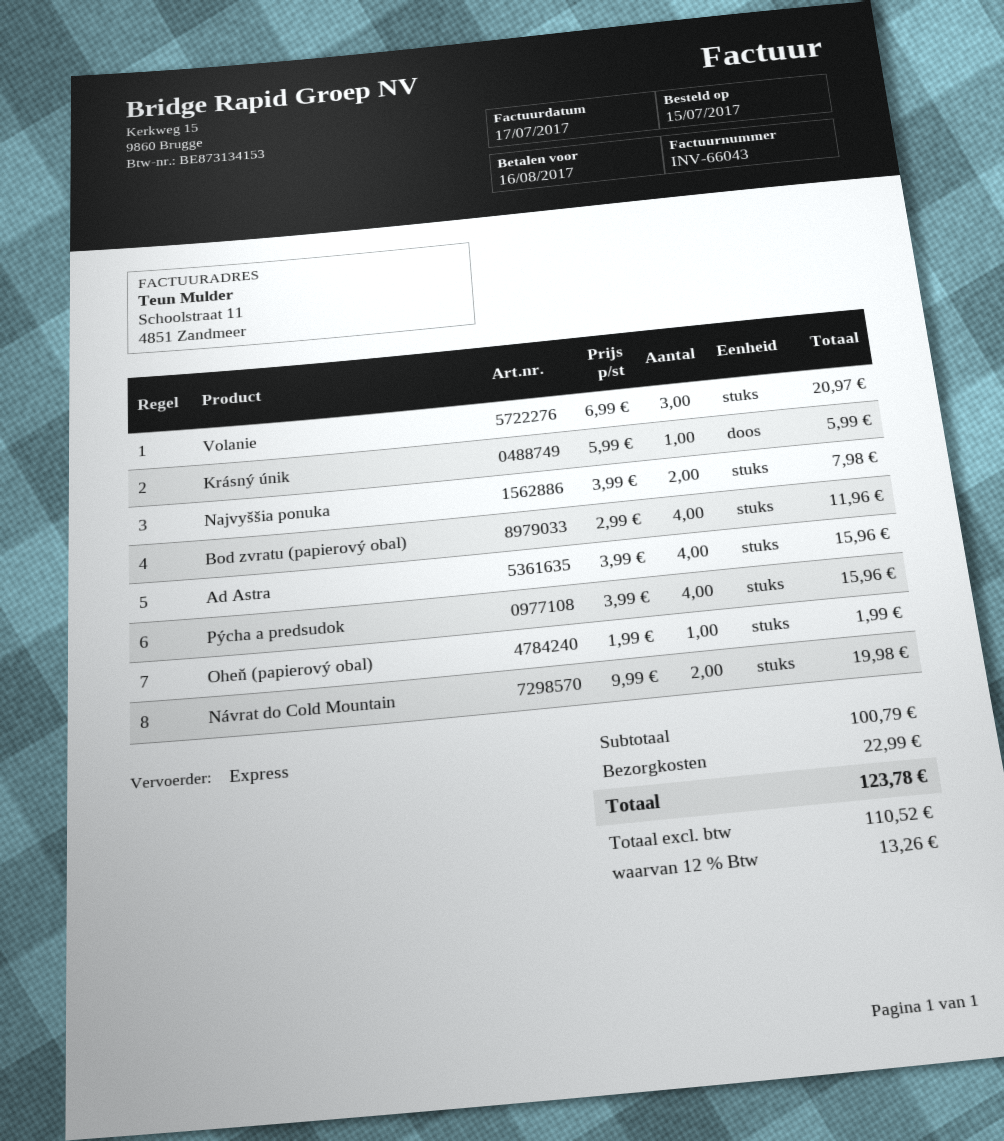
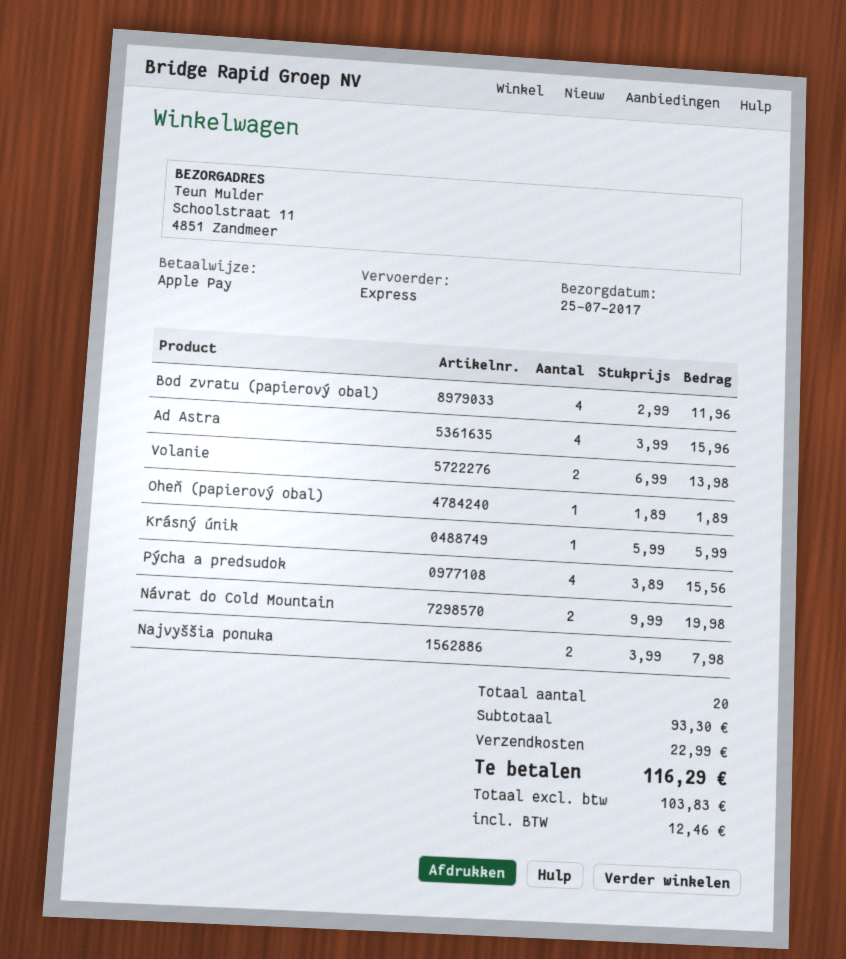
Volanie: 3 x 6.99 = 20.97 -> 2 x 6.99 = 13.98
Pýcha a predsudok: 4 x 3.99 = 15.96 -> 4 x 3.89 = 15.56
Oheň (papierový obal): 1 x 1.99 = 1.99 -> 1 x 1.89 = 1.89
subtotal: 100.79 -> 93.30
net: 110.52 -> 103.83
tax: 13.26 -> 12.46
total: 123.78 -> 116.29

